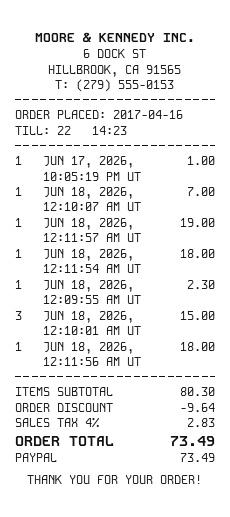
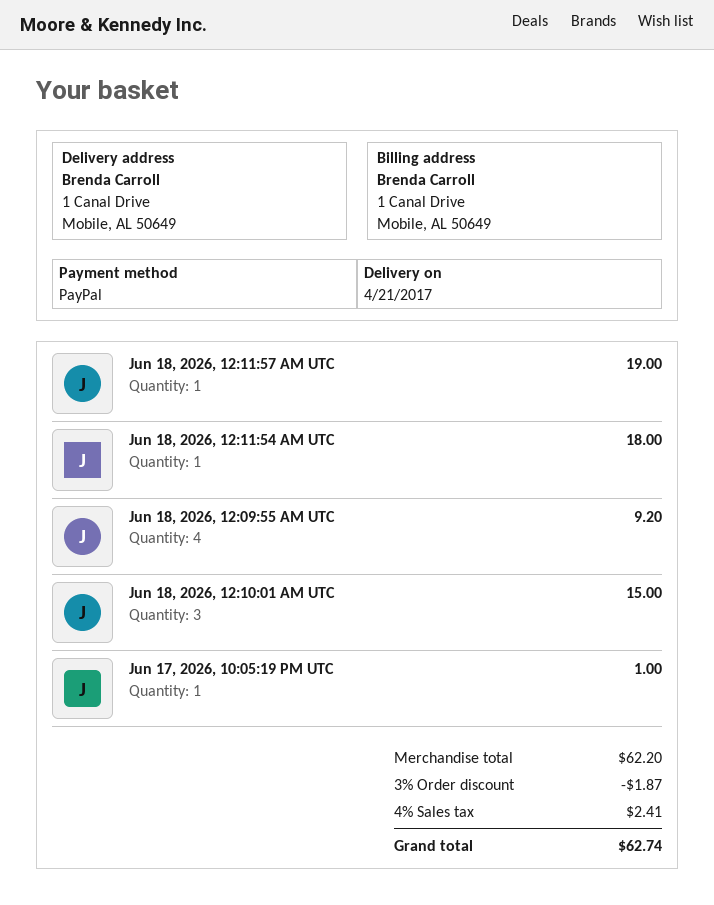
JUN 18, 2026, 12:10:07 AM UT: 1 for 7.00 -> none
JUN 18, 2026, 12:09:55 AM UT: 1 for 2.30 -> 4 for 9.20
JUN 18, 2026, 12:11:56 AM UT: 1 for 18.00 -> none
subtotal: 80.30 -> 62.20
discount: 9.64 -> 1.87
tax: 4% = 2.83 -> 4% = 2.41
total: 73.49 -> 62.74

